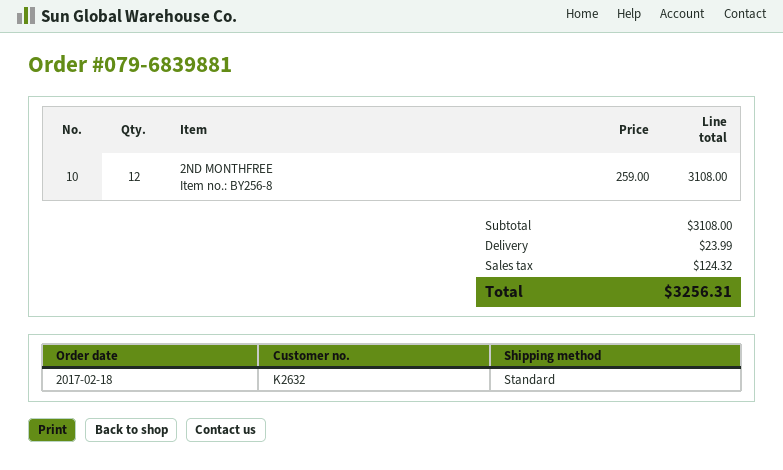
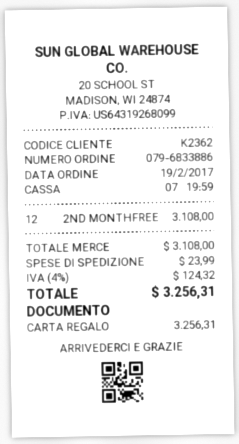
order number: 079-6839881 -> 079-6833886
order date: 2017-02-18 -> 2017-02-19
customer number: K2632 -> K2362

